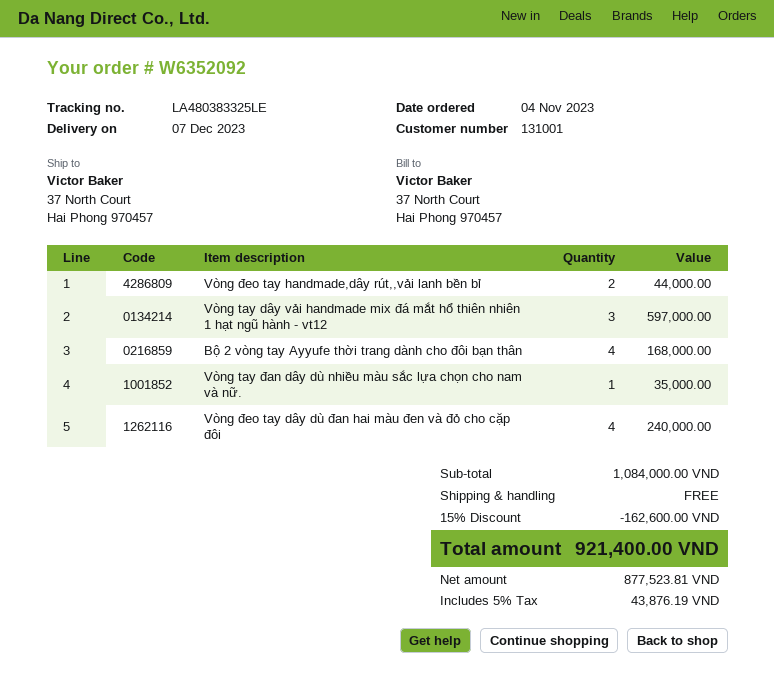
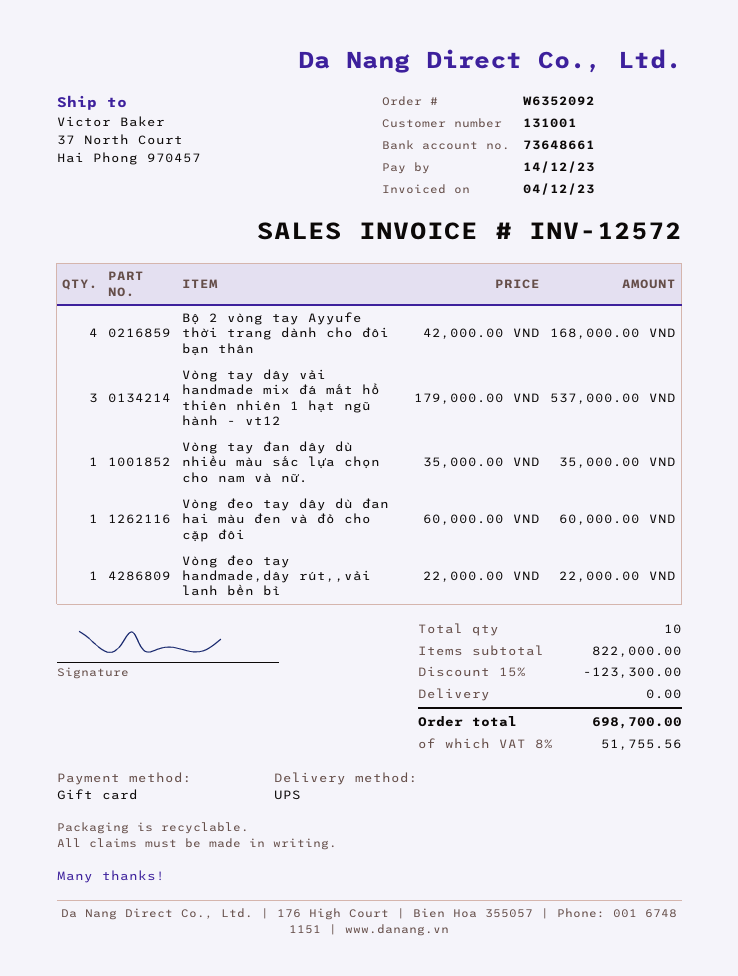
Vòng đeo tay handmade,dây rút,,vải lanh bền bỉ: 2 for 44000.00 -> 1 for 22000.00
Vòng tay dây vải handmade mix đá mắt hổ thiên nhiên 1 hạt ngũ hành - vt12: 3 for 597000.00 -> 3 for 537000.00
Vòng đeo tay dây dù đan hai màu đen và đỏ cho cặp đôi: 4 for 240000.00 -> 1 for 60000.00
subtotal: 1084000.00 -> 822000.00
discount: 15% = 162600.00 -> 15% = 123300.00
tax: 5% = 43876.19 -> 8% = 51755.56
total: 921400.00 -> 698700.00

